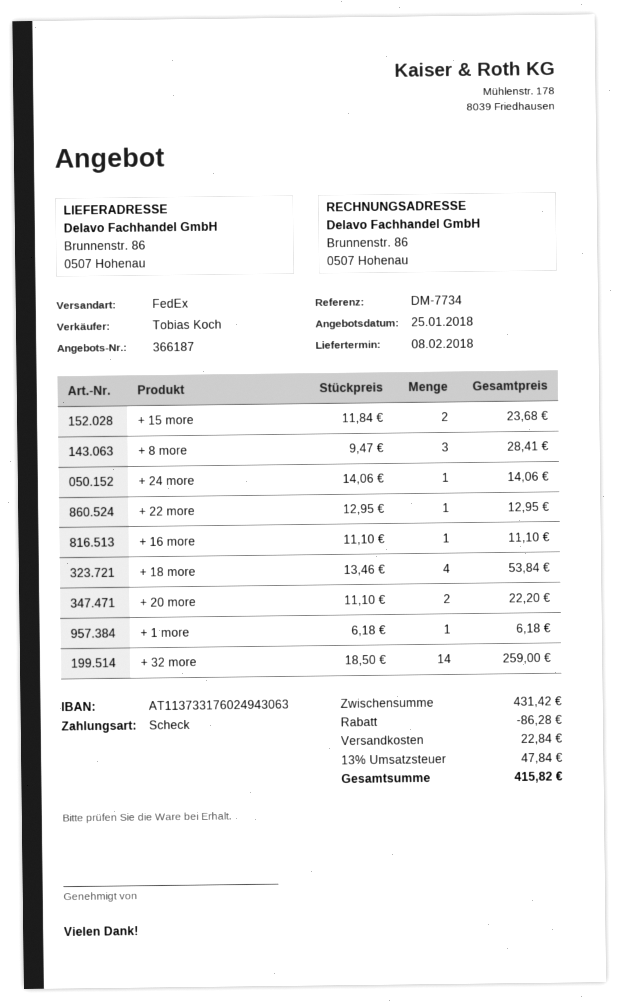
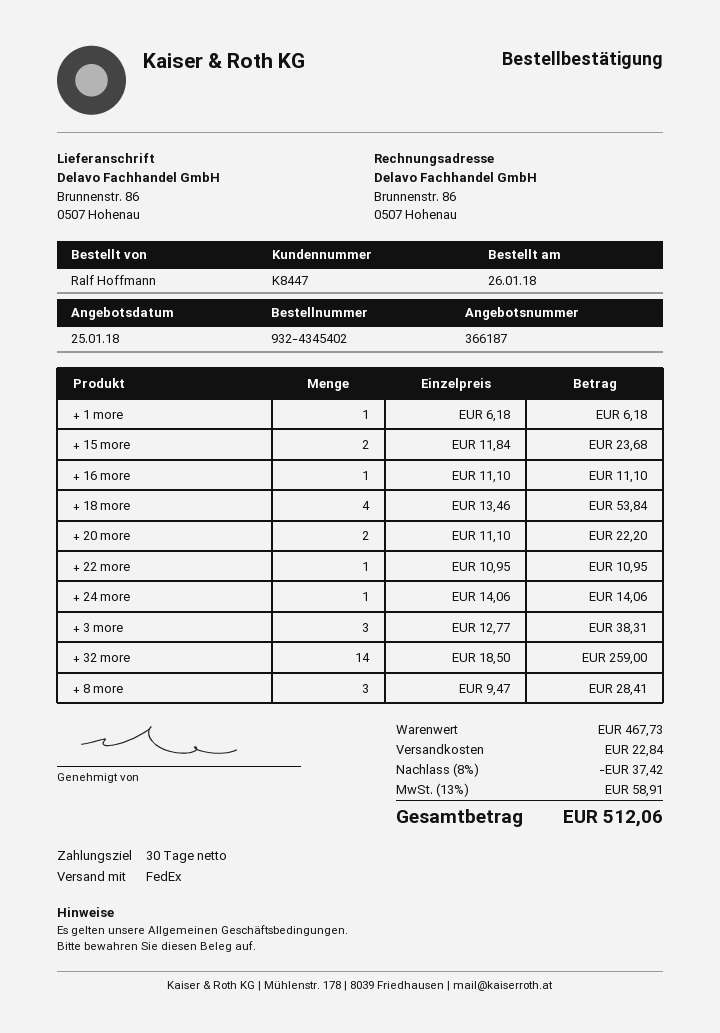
+ 22 more: 1 x 12.95 = 12.95 -> 1 x 10.95 = 10.95
+ 3 more: none -> 3 x 12.77 = 38.31
subtotal: 431.42 -> 467.73
discount: 86.28 -> 37.42
tax: 13% = 47.84 -> 13% = 58.91
total: 415.82 -> 512.06

